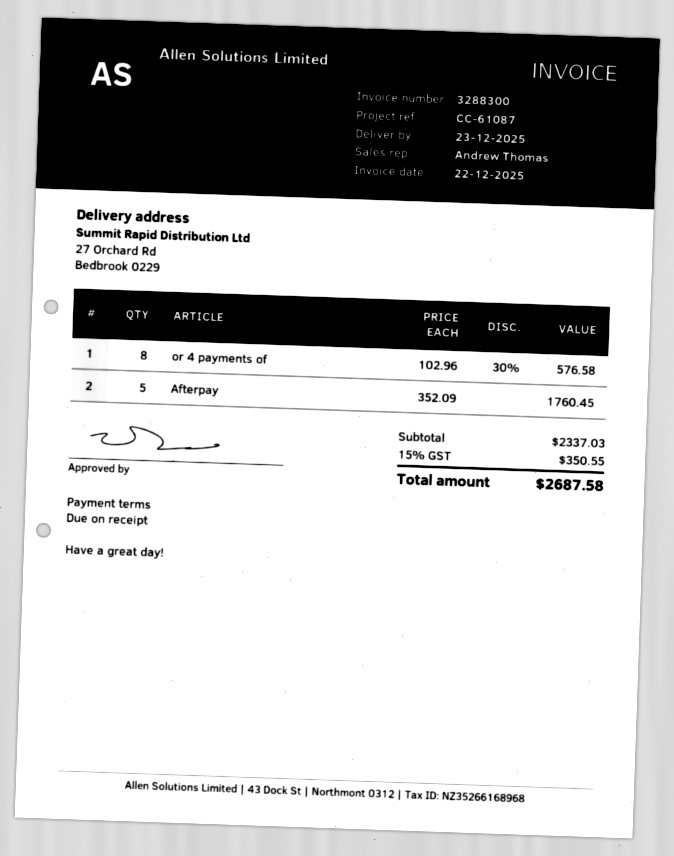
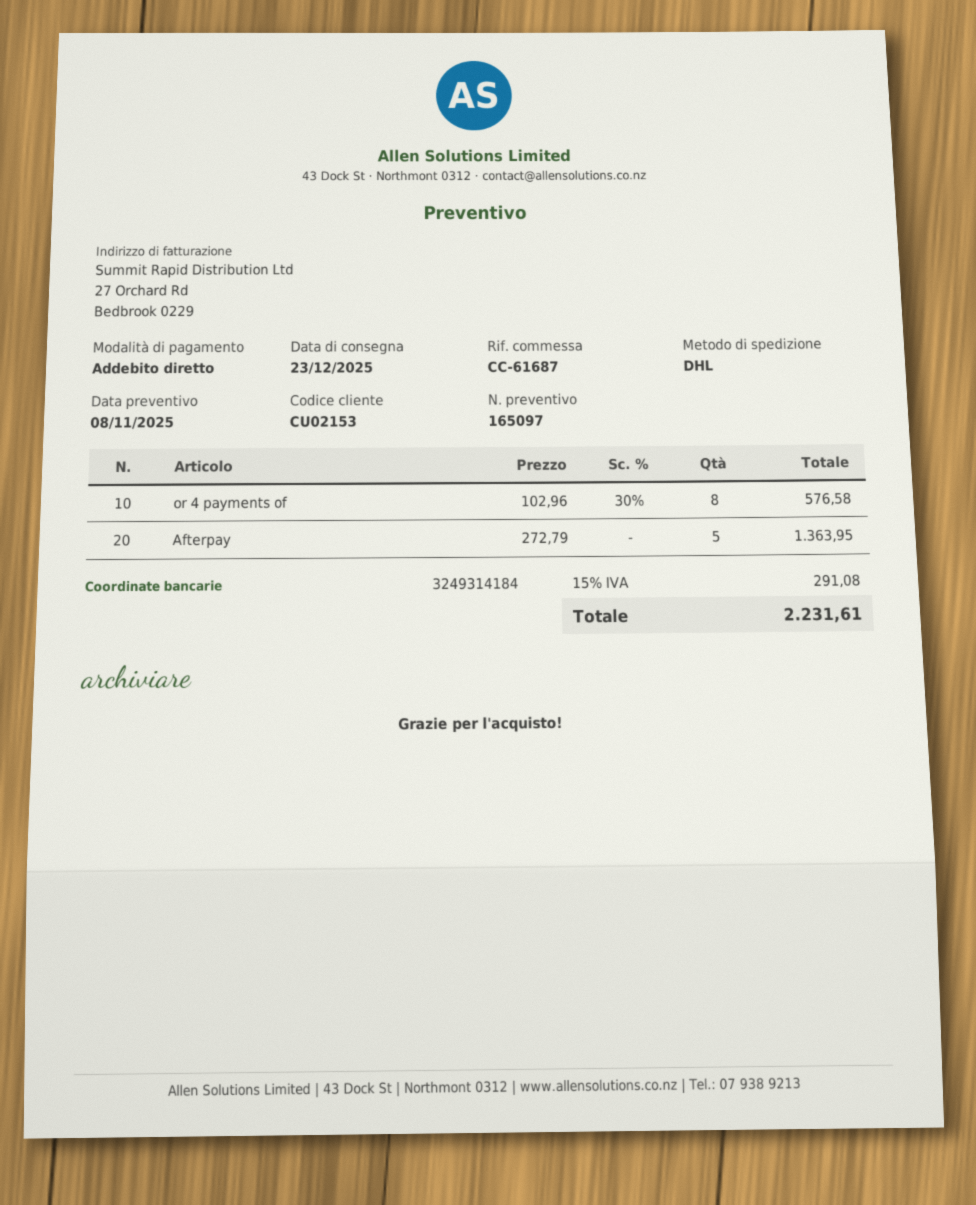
reference: CC-61087 -> CC-61687
Afterpay: 5 x 352.09 = 1760.45 -> 5 x 272.79 = 1363.95
tax: 15% = 350.55 -> 15% = 291.08
total: 2687.58 -> 2231.61

